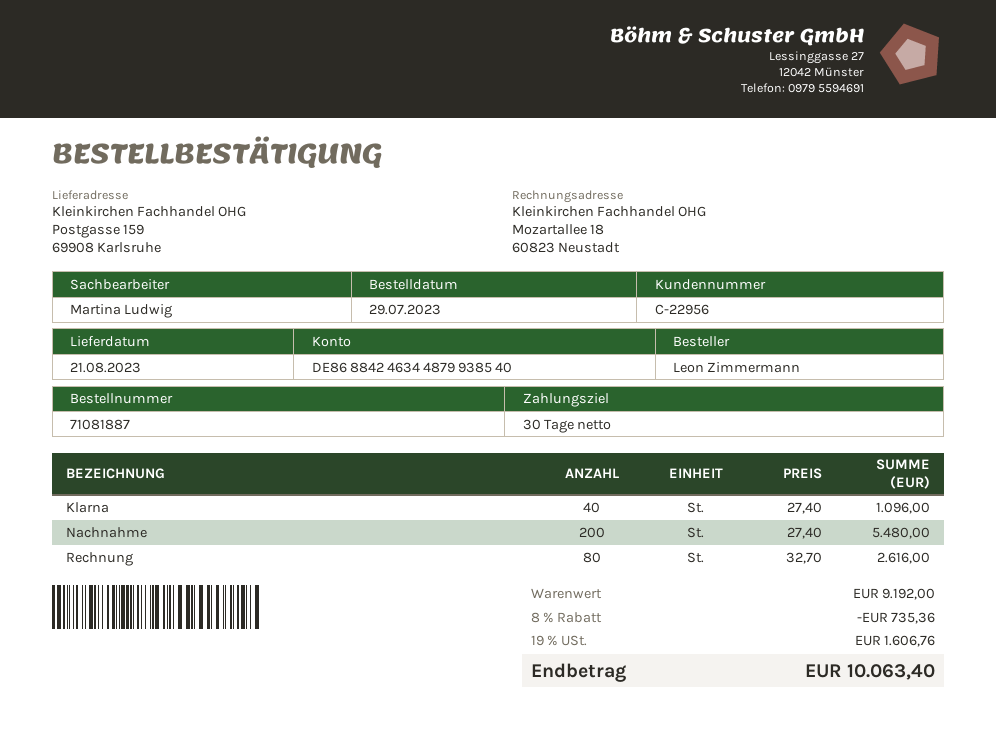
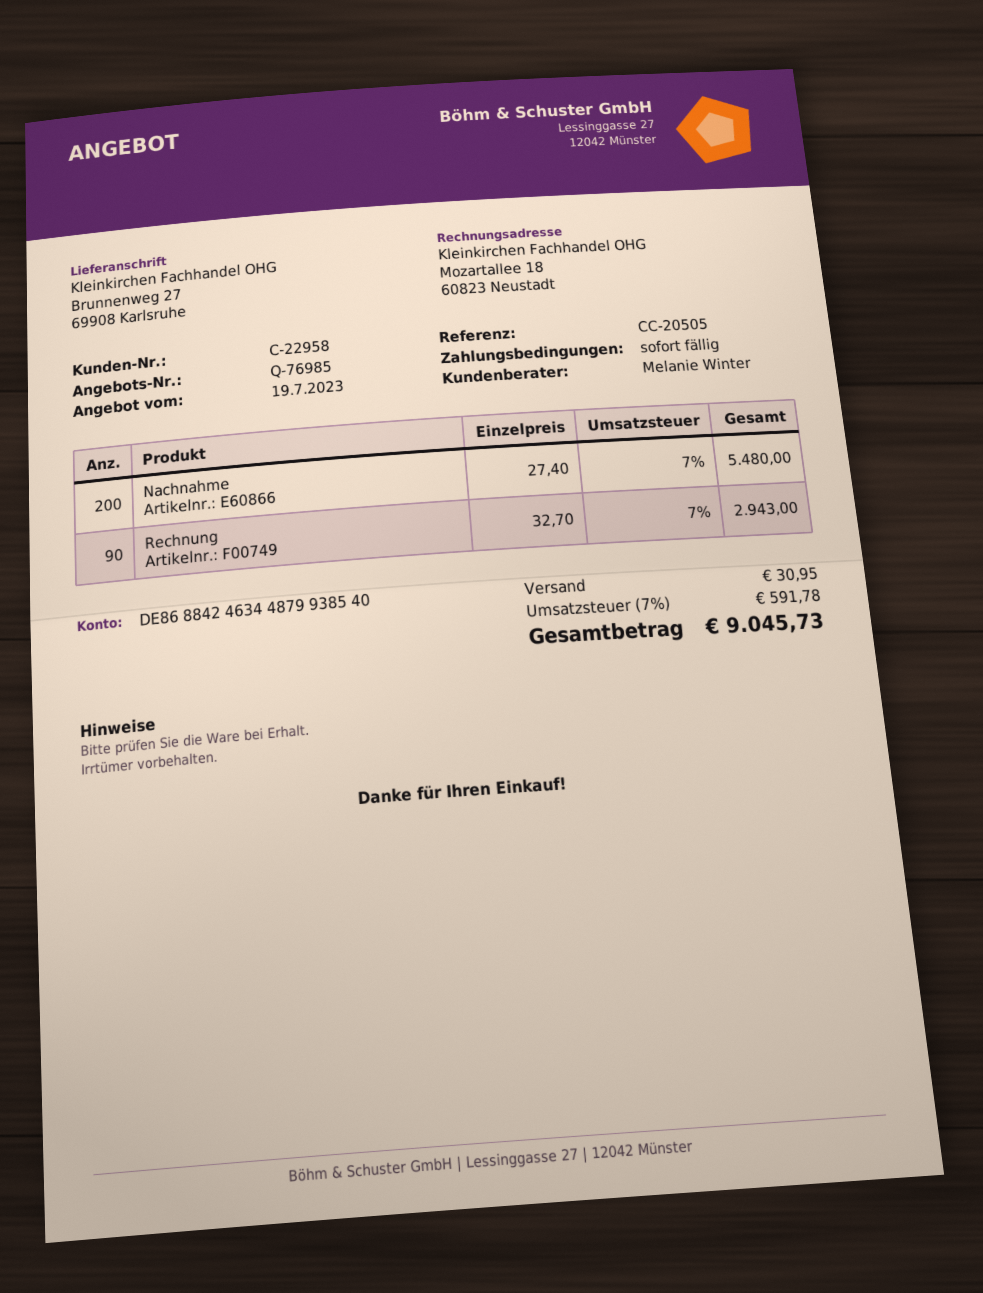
payment terms: 30 days -> on receipt
customer number: C-22956 -> C-22958
sales rep: Martina Ludwig -> Melanie Winter
ship to: Postgasse 159, 69908 Karlsruhe -> Brunnenweg 27, 69908 Karlsruhe
Klarna: 40 x 27.40 = 1096.00 -> none
Rechnung: 80 x 32.70 = 2616.00 -> 90 x 32.70 = 2943.00
discount: 8% = 735.36 -> none
shipping: none -> 30.95
tax: 19% = 1606.76 -> 7% = 591.78
total: 10063.40 -> 9045.73

